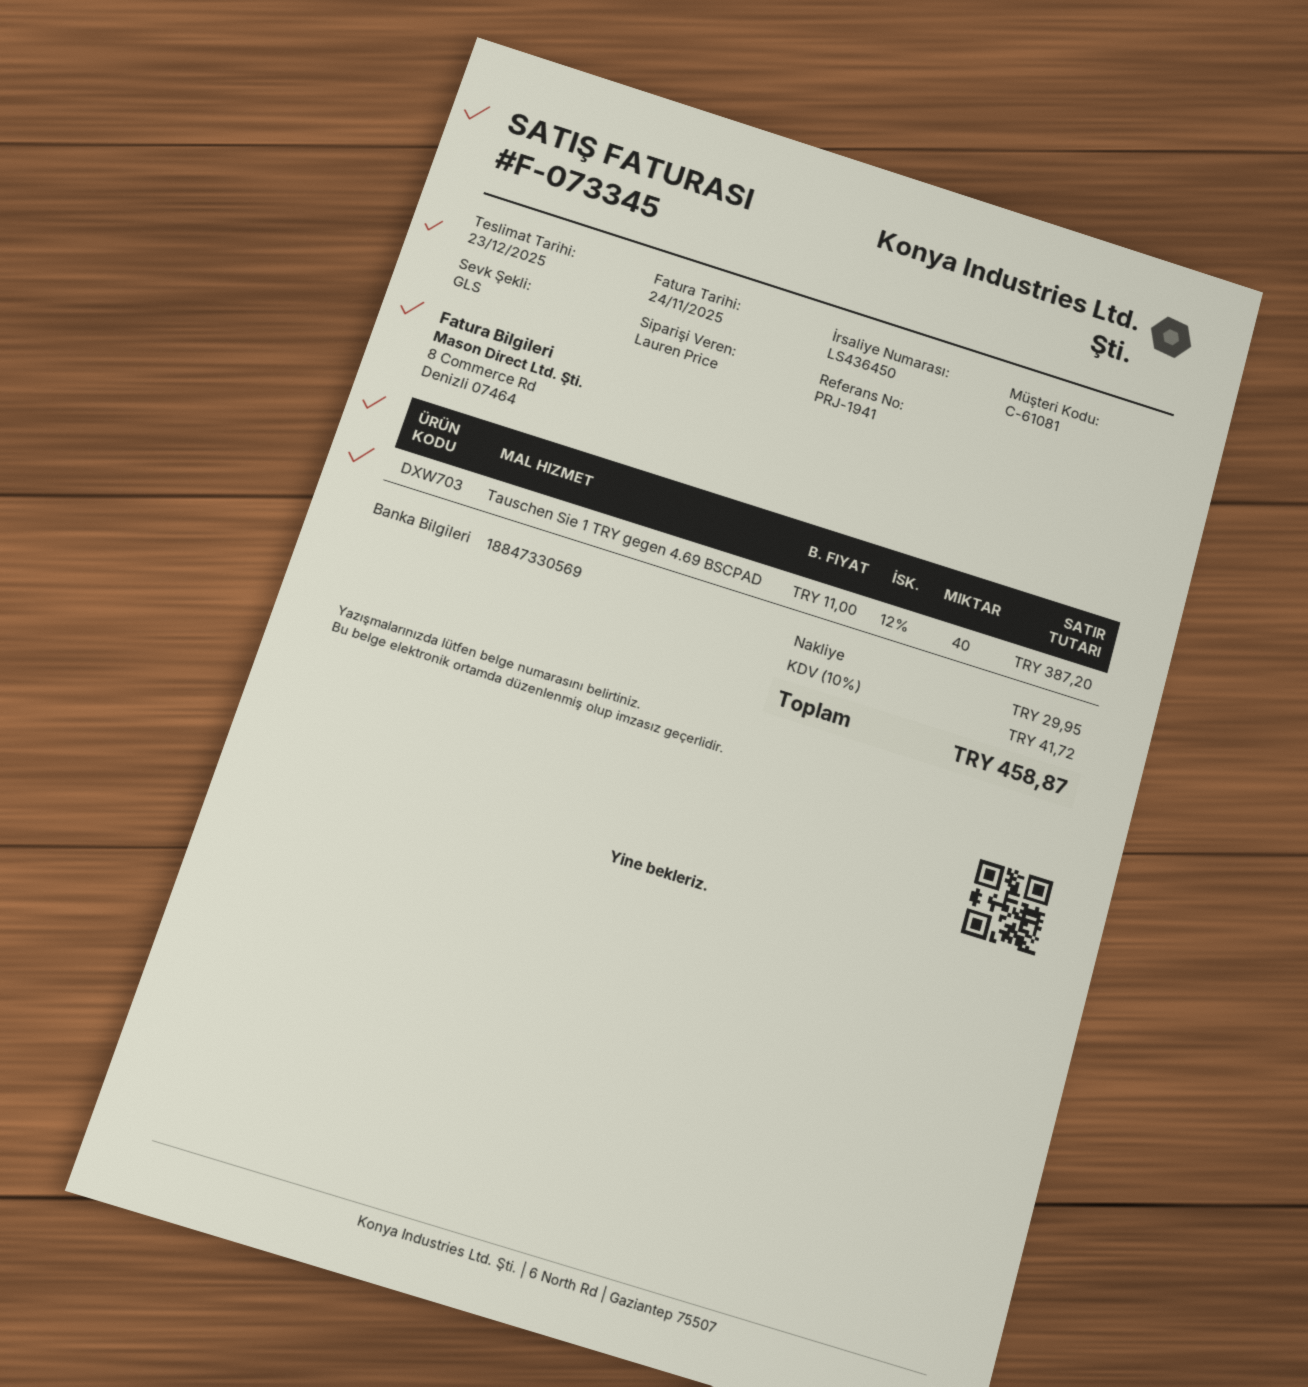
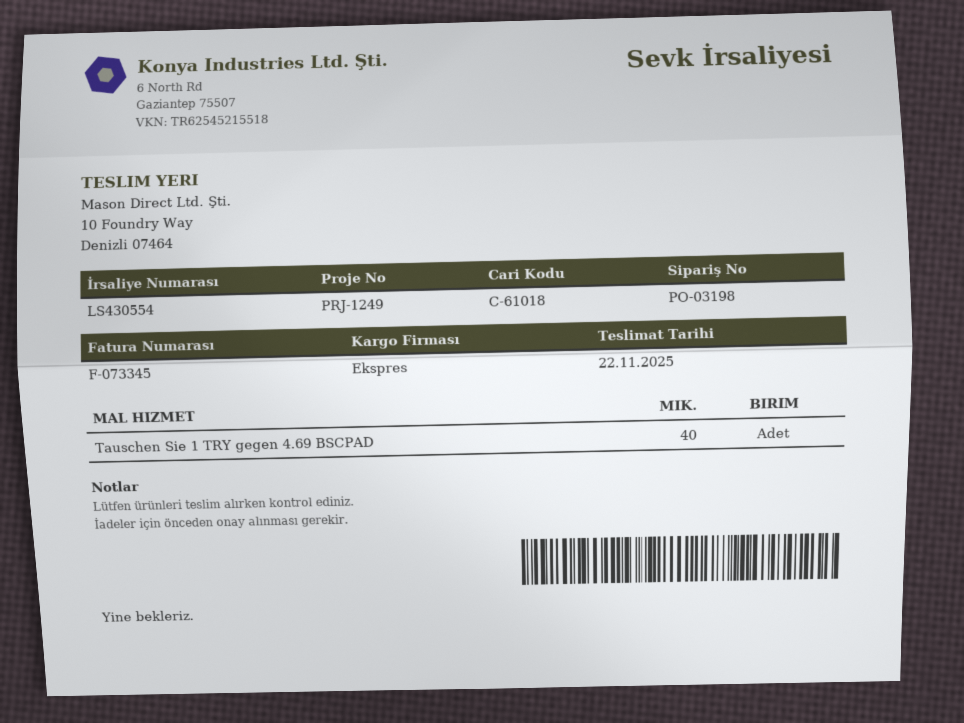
delivery note number: LS436450 -> LS430554
delivery date: 2025-12-23 -> 2025-11-22
customer number: C-61081 -> C-61018
reference: PRJ-1941 -> PRJ-1249
shipping method: GLS -> express

